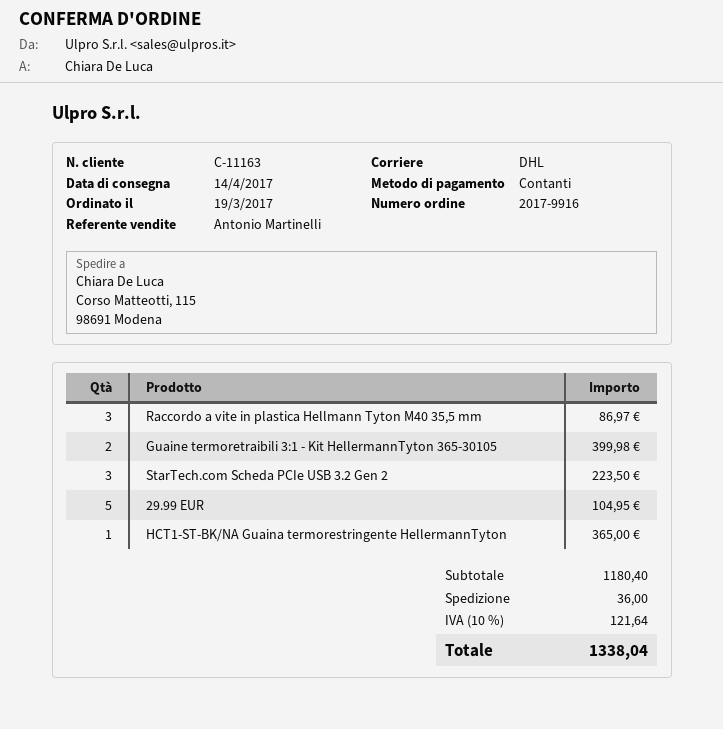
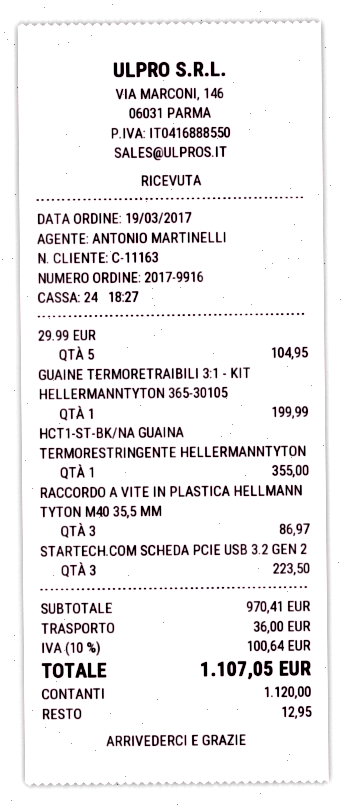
Guaine termoretraibili 3:1 - Kit HellermannTyton 365-30105: 2 for 399.98 -> 1 for 199.99
HCT1-ST-BK/NA Guaina termorestringente HellermannTyton: 1 for 365.00 -> 1 for 355.00
subtotal: 1180.40 -> 970.41
tax: 10% = 121.64 -> 10% = 100.64
total: 1338.04 -> 1107.05

